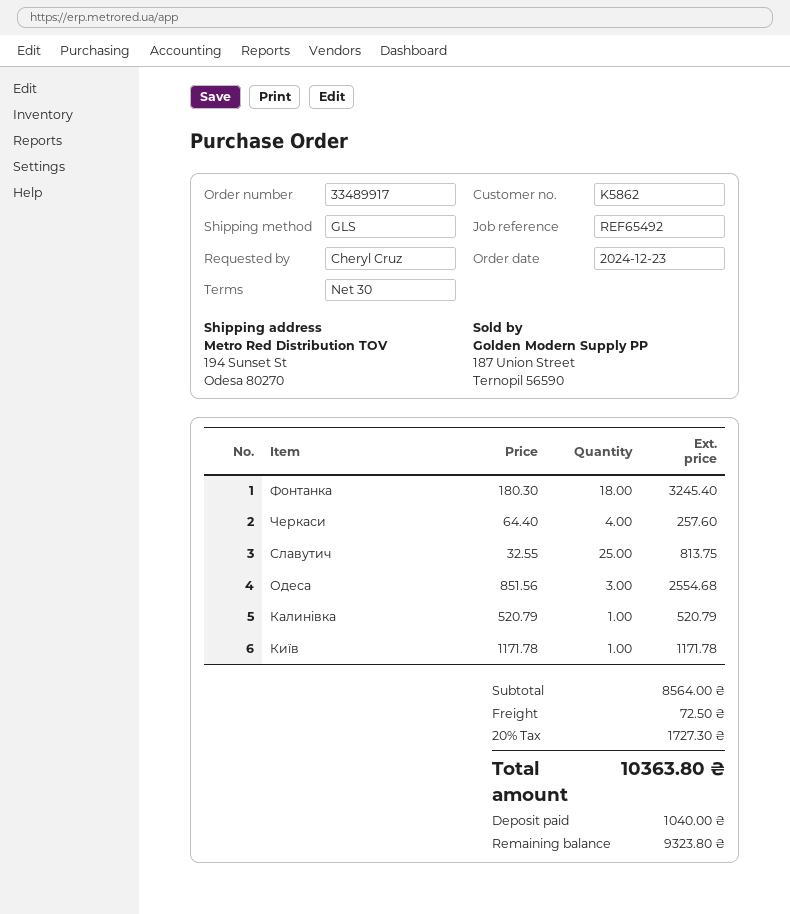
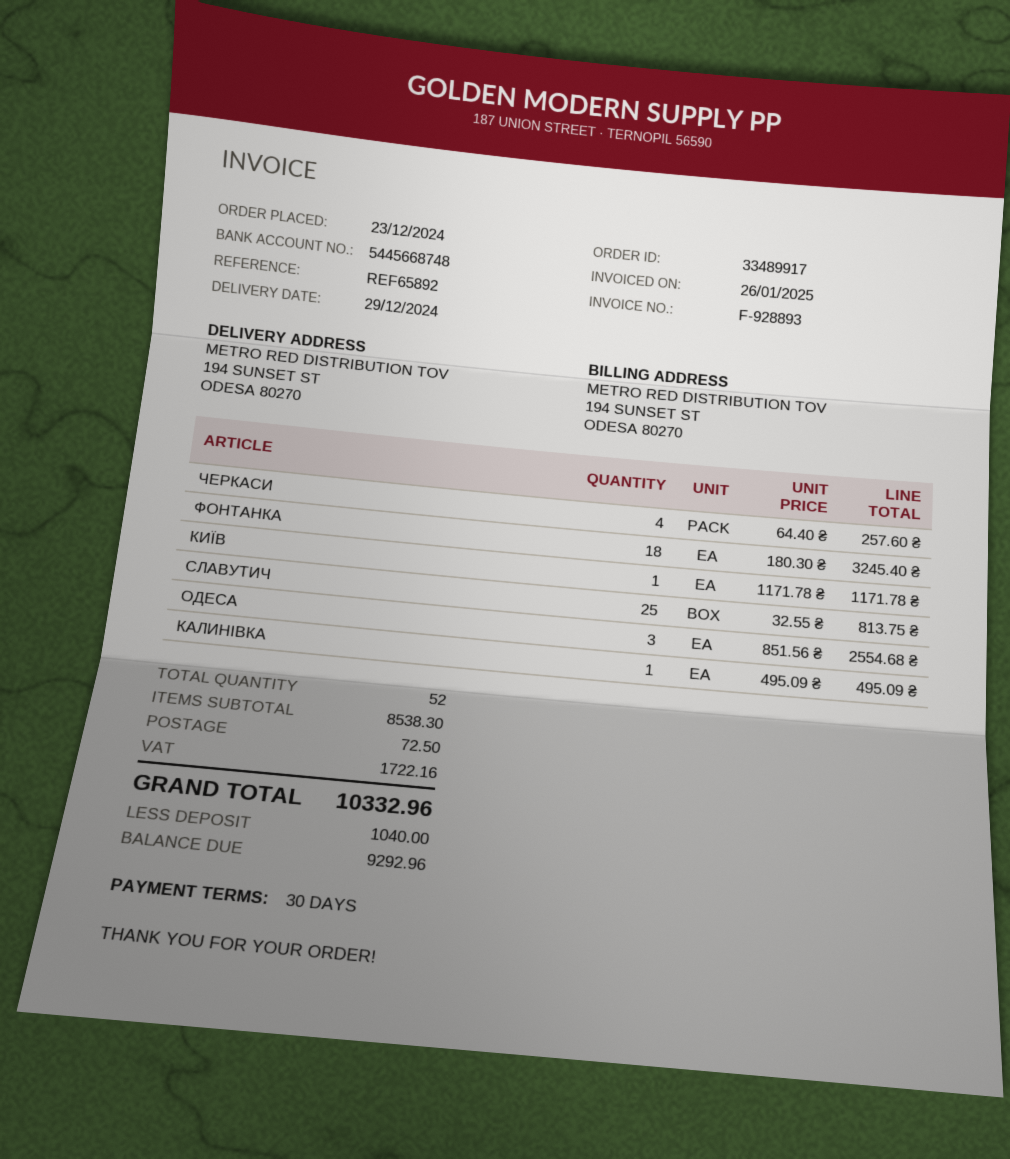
reference: REF65492 -> REF65892
Калинівка: 1 x 520.79 = 520.79 -> 1 x 495.09 = 495.09
subtotal: 8564.00 -> 8538.30
tax: 1727.30 -> 1722.16
total: 10363.80 -> 10332.96
balance: 9323.80 -> 9292.96

